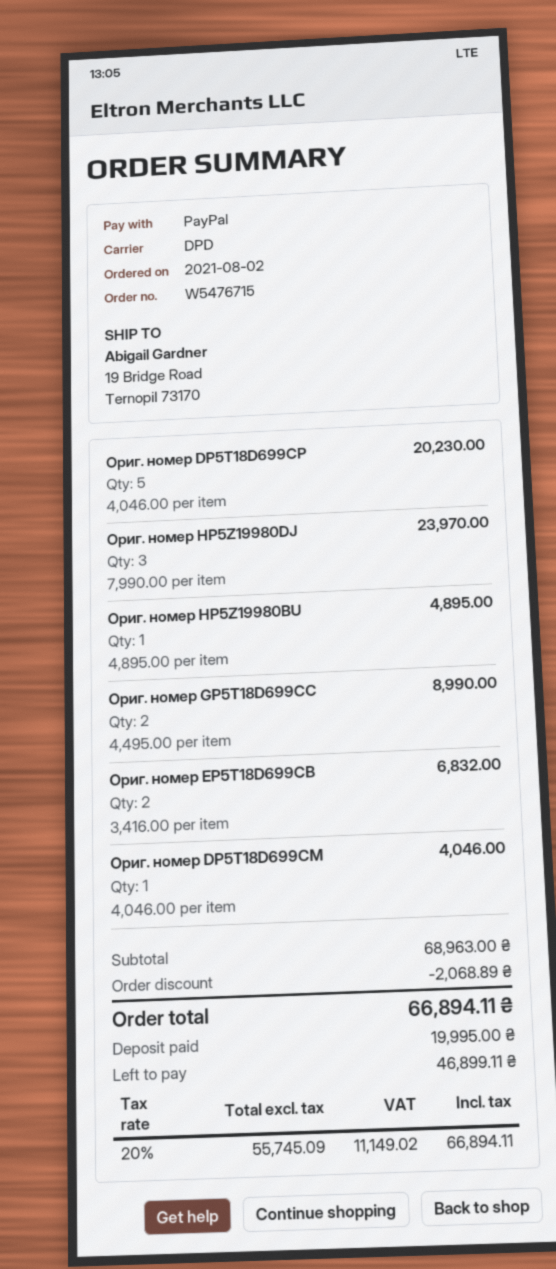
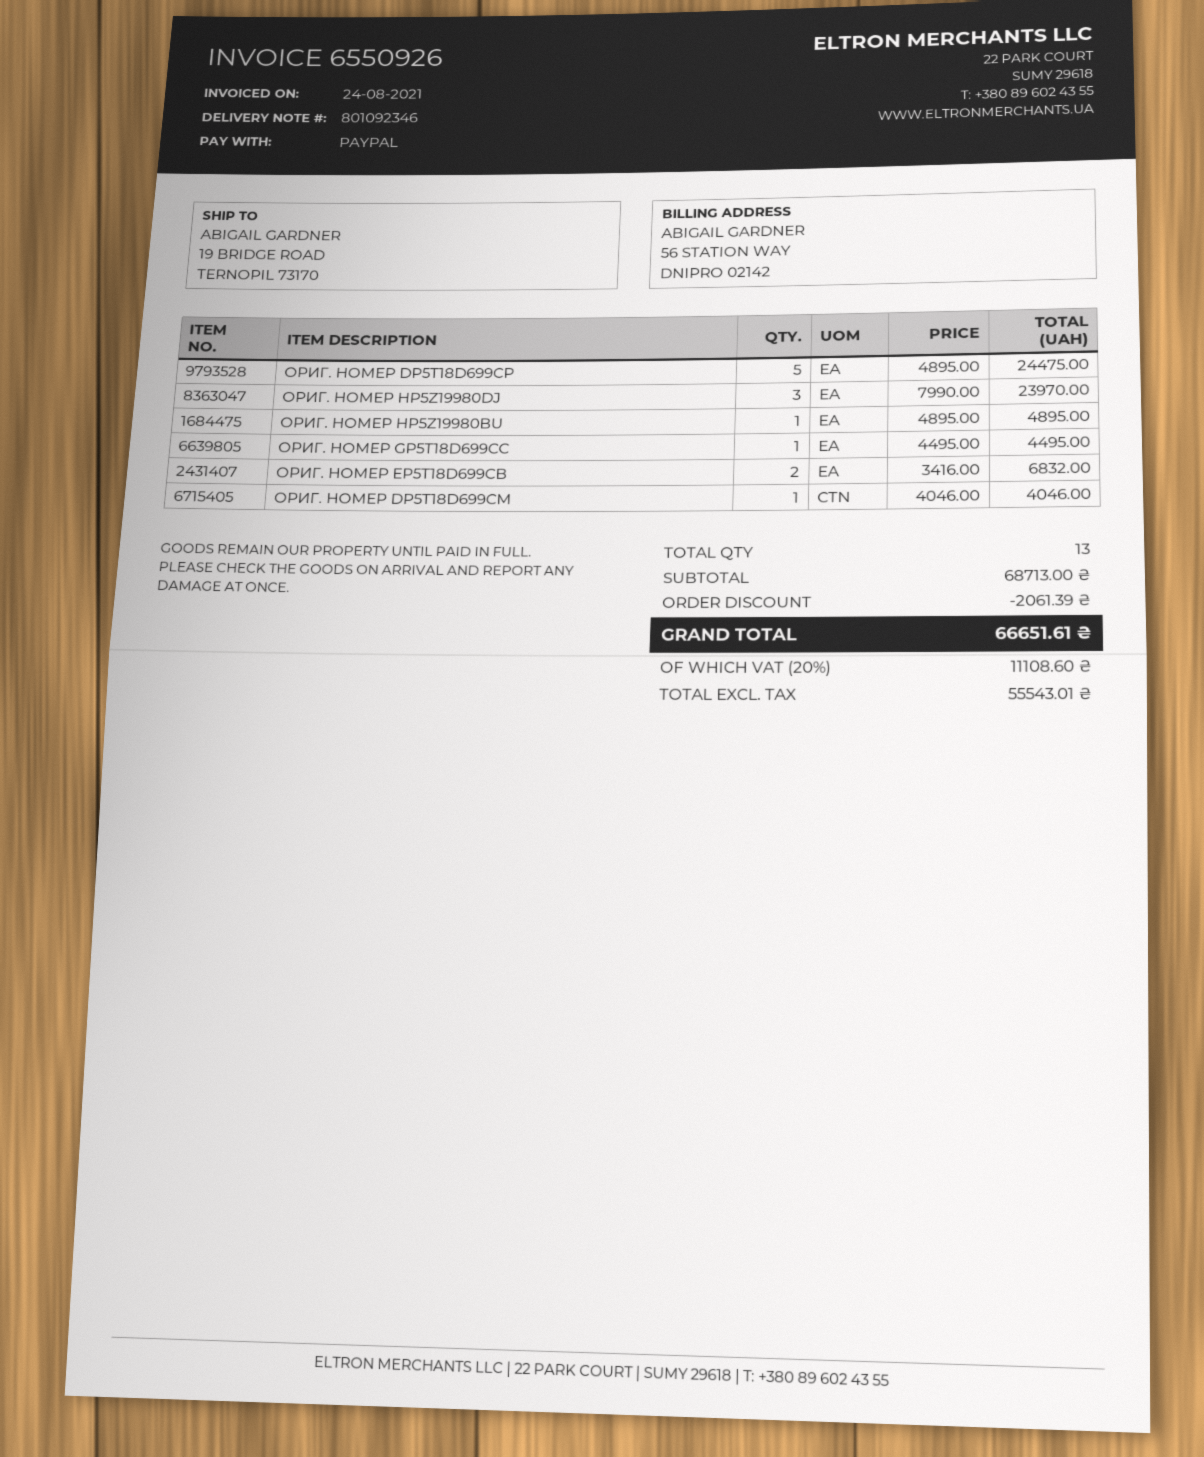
Ориг. номер DP5T18D699CP: 5 x 4046.00 = 20230.00 -> 5 x 4895.00 = 24475.00
Ориг. номер GP5T18D699CC: 2 x 4495.00 = 8990.00 -> 1 x 4495.00 = 4495.00
subtotal: 68963.00 -> 68713.00
discount: 2068.89 -> 2061.39
net: 55745.09 -> 55543.01
tax: 20% = 11149.02 -> 20% = 11108.60
total: 66894.11 -> 66651.61

